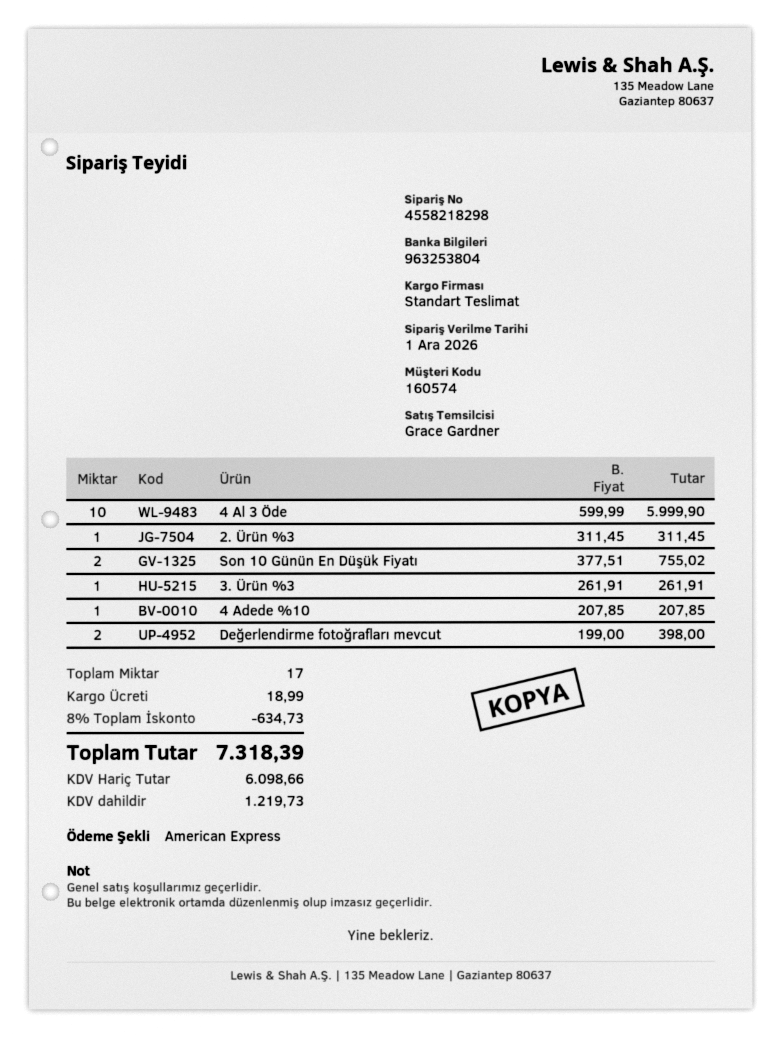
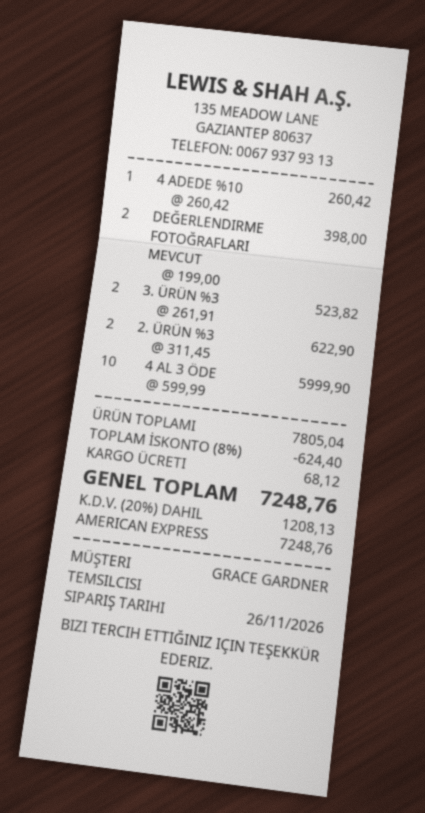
order date: 2026-12-01 -> 2026-11-26
2. Ürün %3: 1 x 311.45 = 311.45 -> 2 x 311.45 = 622.90
Son 10 Günün En Düşük Fiyatı: 2 x 377.51 = 755.02 -> none
3. Ürün %3: 1 x 261.91 = 261.91 -> 2 x 261.91 = 523.82
4 Adede %10: 1 x 207.85 = 207.85 -> 1 x 260.42 = 260.42
discount: 8% = 634.73 -> 8% = 624.40
shipping: 18.99 -> 68.12
tax: 1219.73 -> 1208.13
total: 7318.39 -> 7248.76

